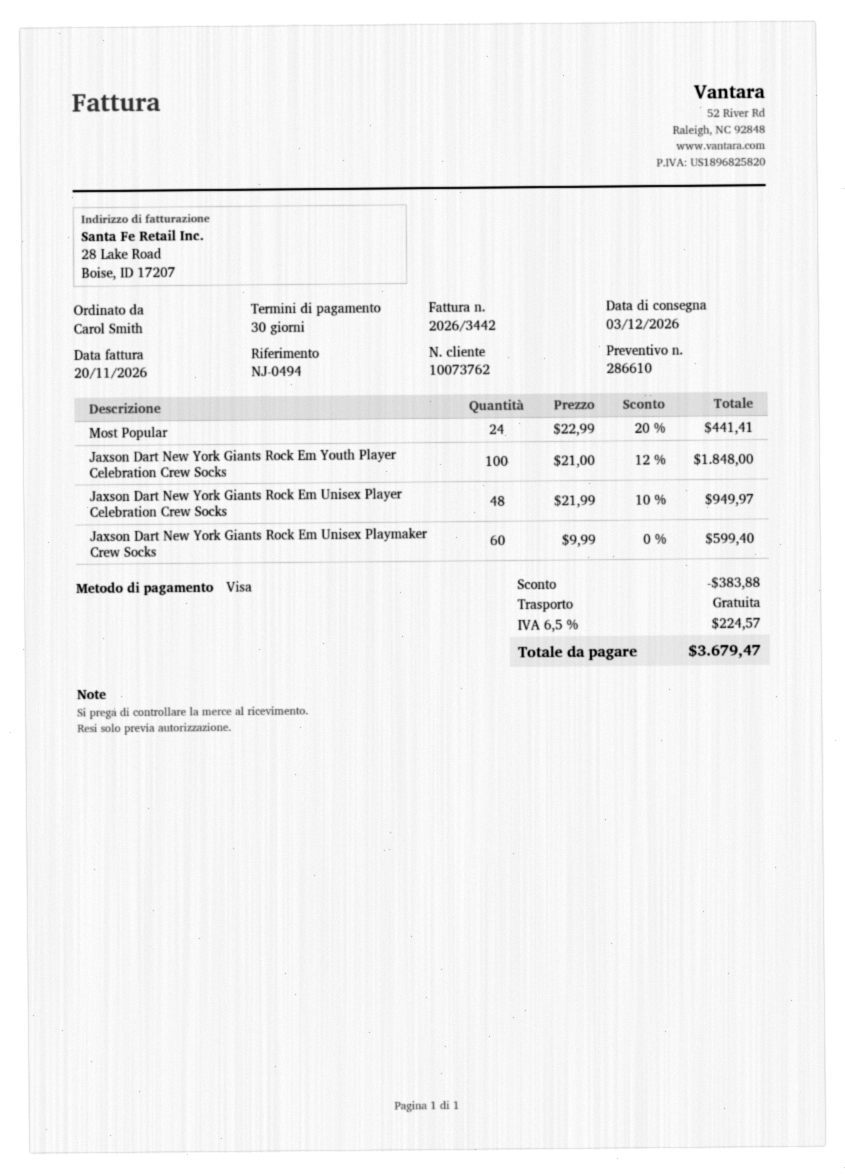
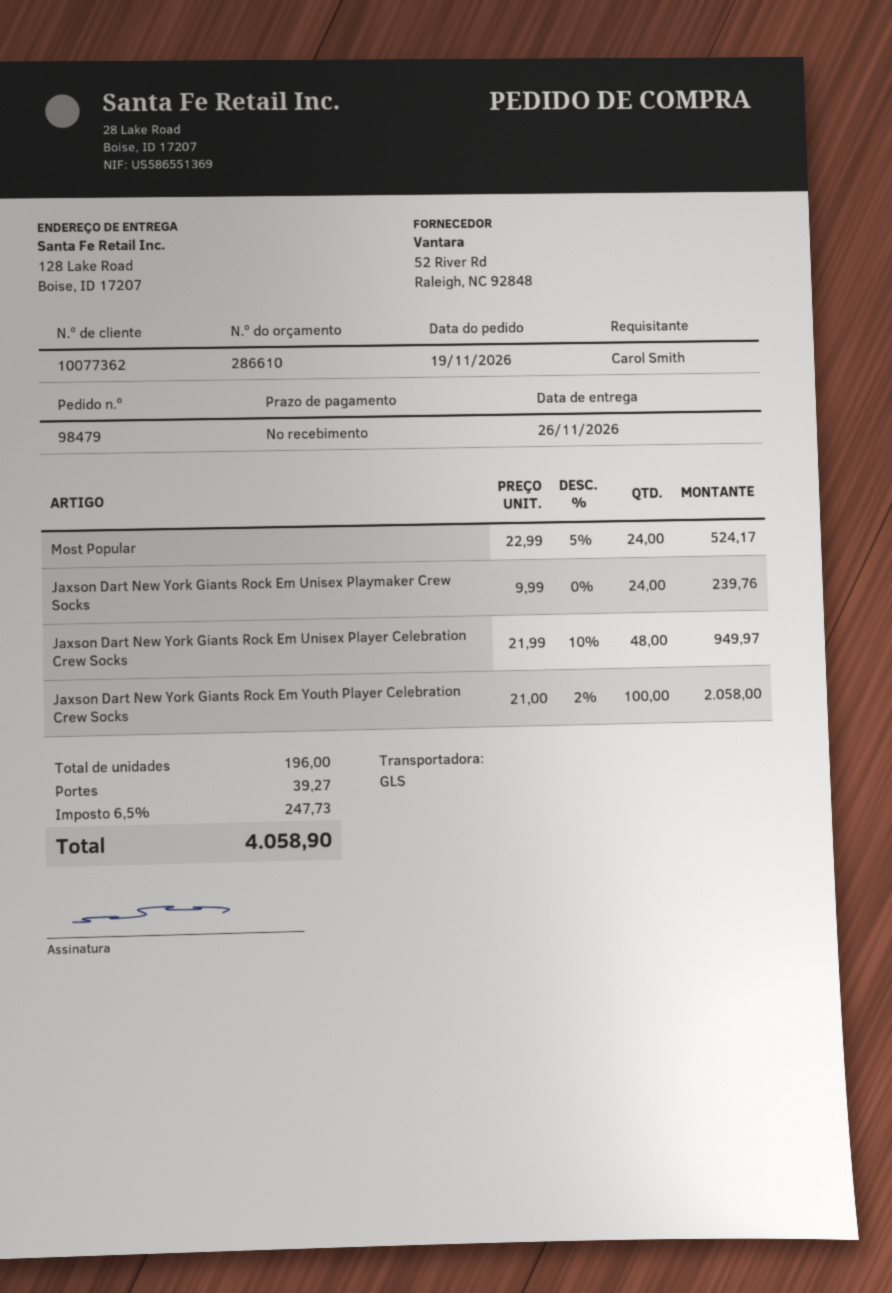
delivery date: 2026-12-03 -> 2026-11-26
payment terms: 30 days -> on receipt
customer number: 10073762 -> 10077362
Most Popular: 24 x 22.99 - 20% = 441.41 -> 24 x 22.99 - 5% = 524.17
Jaxson Dart New York Giants Rock Em Youth Player Celebration Crew Socks: 100 x 21.00 - 12% = 1848.00 -> 100 x 21.00 - 2% = 2058.00
Jaxson Dart New York Giants Rock Em Unisex Playmaker Crew Socks: 60 x 9.99 = 599.40 -> 24 x 9.99 = 239.76
discount: 383.88 -> none
shipping: 0.00 -> 39.27
tax: 6.5% = 224.57 -> 6.5% = 247.73
total: 3679.47 -> 4058.90

